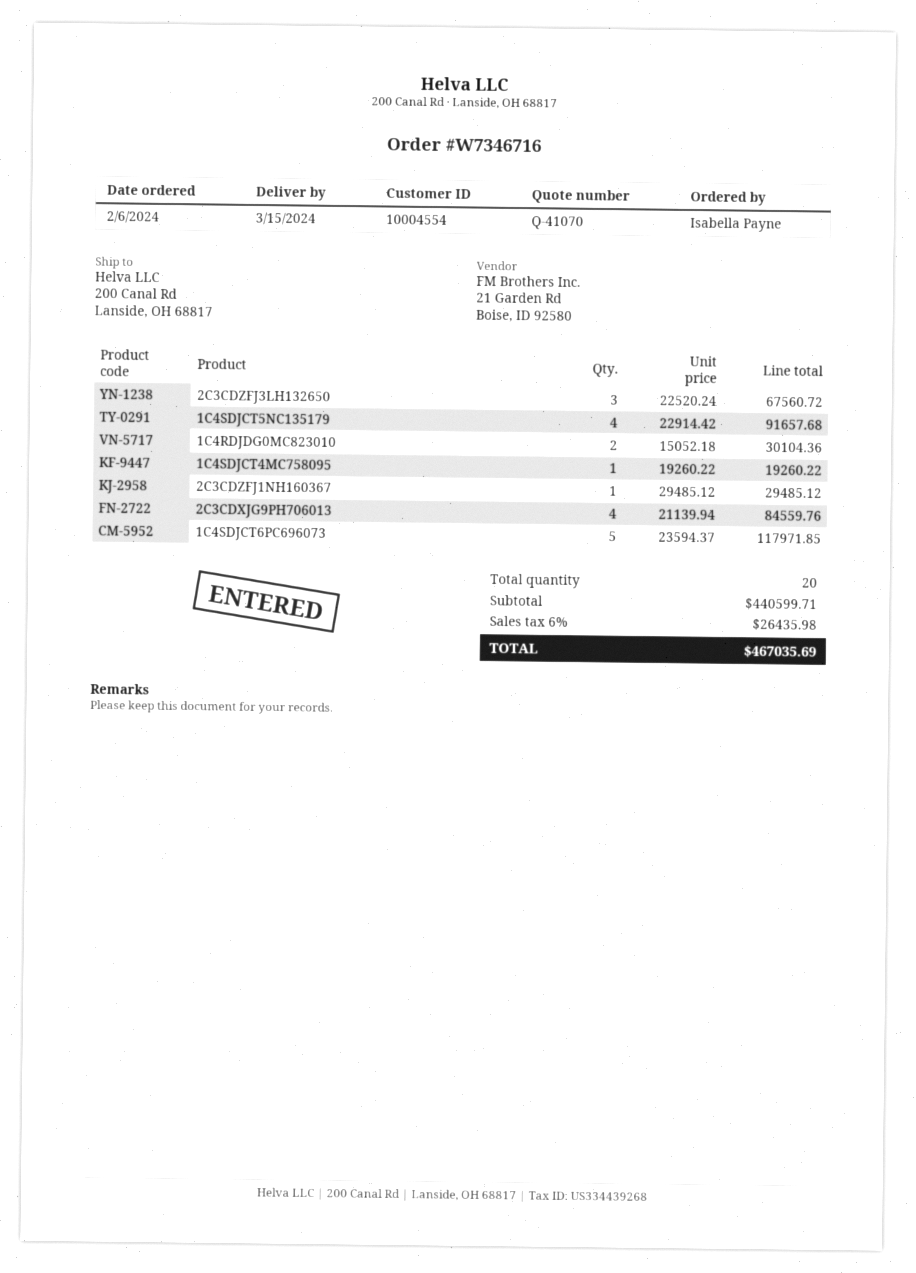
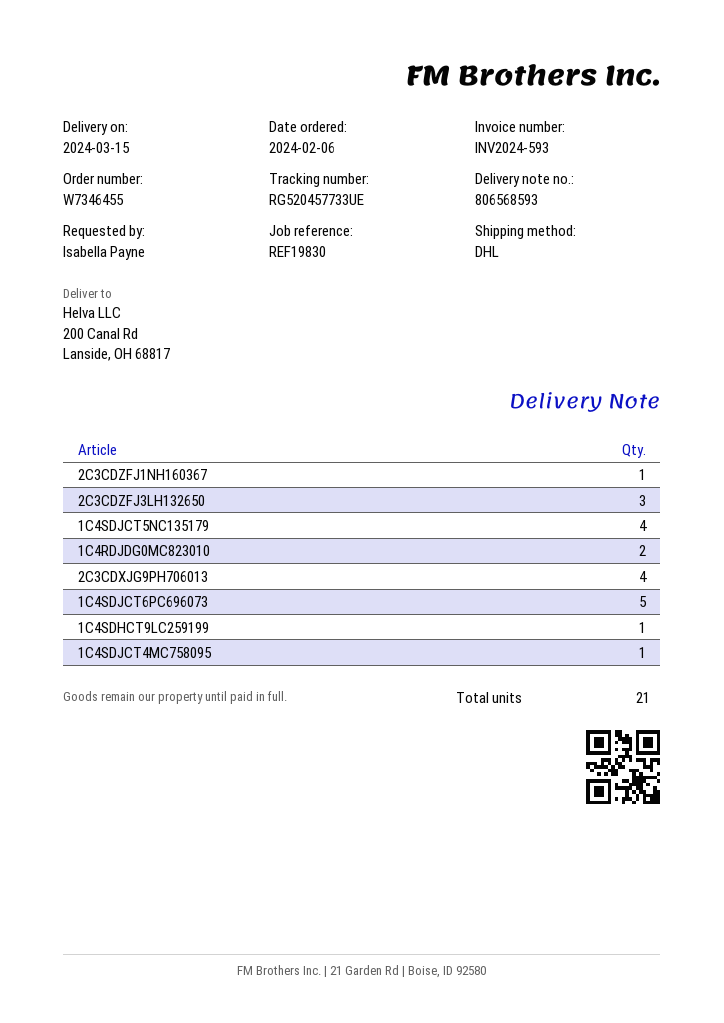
order number: W7346716 -> W7346455
1C4SDHCT9LC259199: none -> 1
total quantity: 20 -> 21

